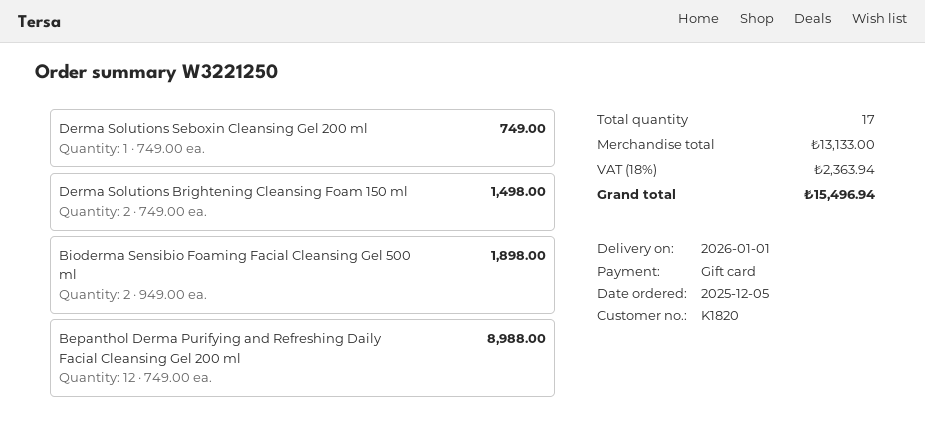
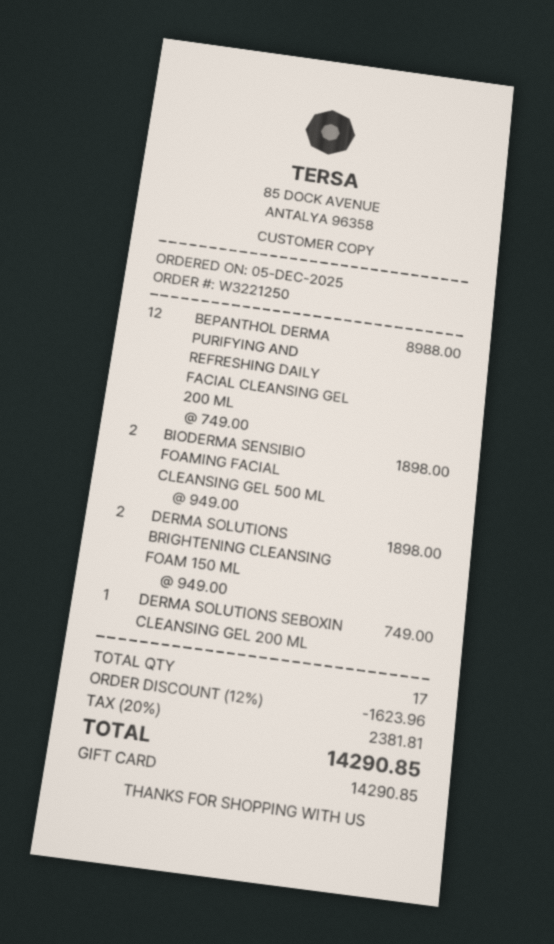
Derma Solutions Brightening Cleansing Foam 150 ml: 2 x 749.00 = 1498.00 -> 2 x 949.00 = 1898.00
discount: none -> 12% = 1623.96
tax: 18% = 2363.94 -> 20% = 2381.81
total: 15496.94 -> 14290.85

